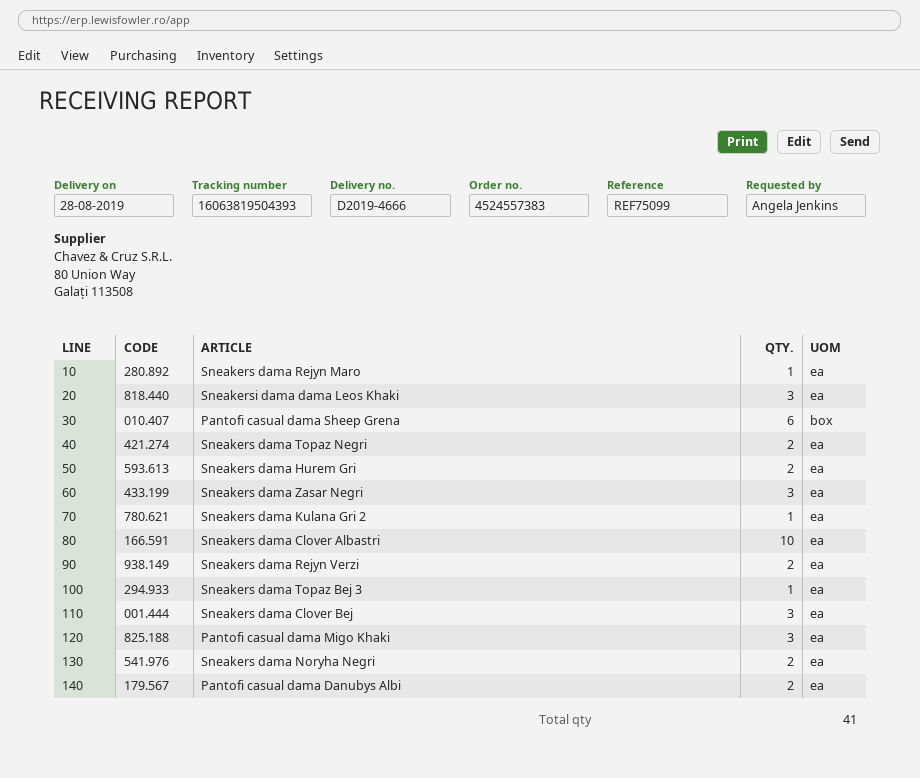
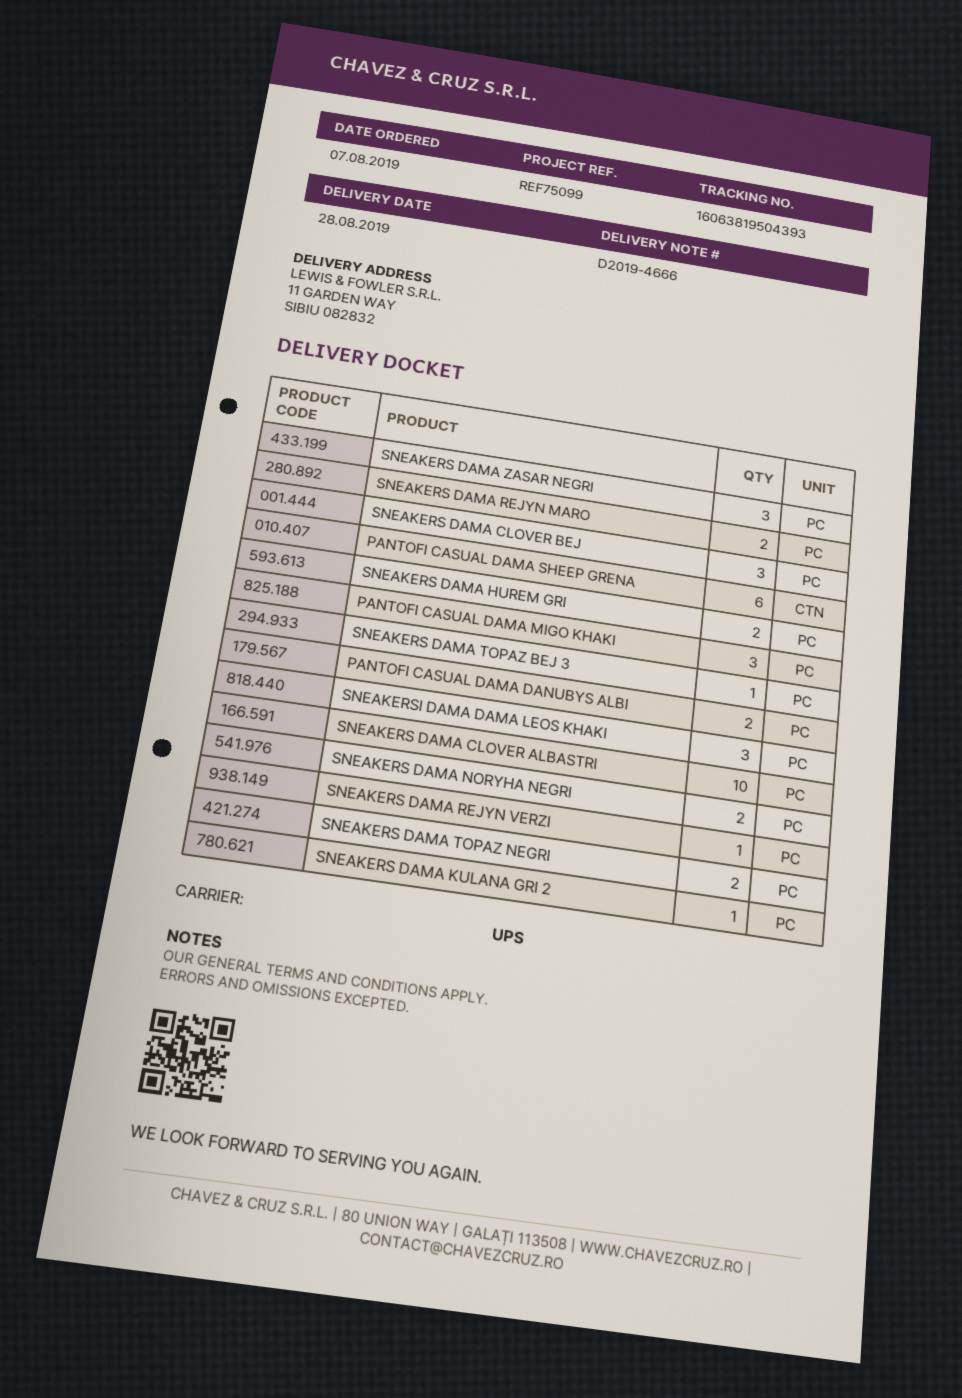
Sneakers dama Rejyn Maro: 1 -> 2
Sneakers dama Rejyn Verzi: 2 -> 1

